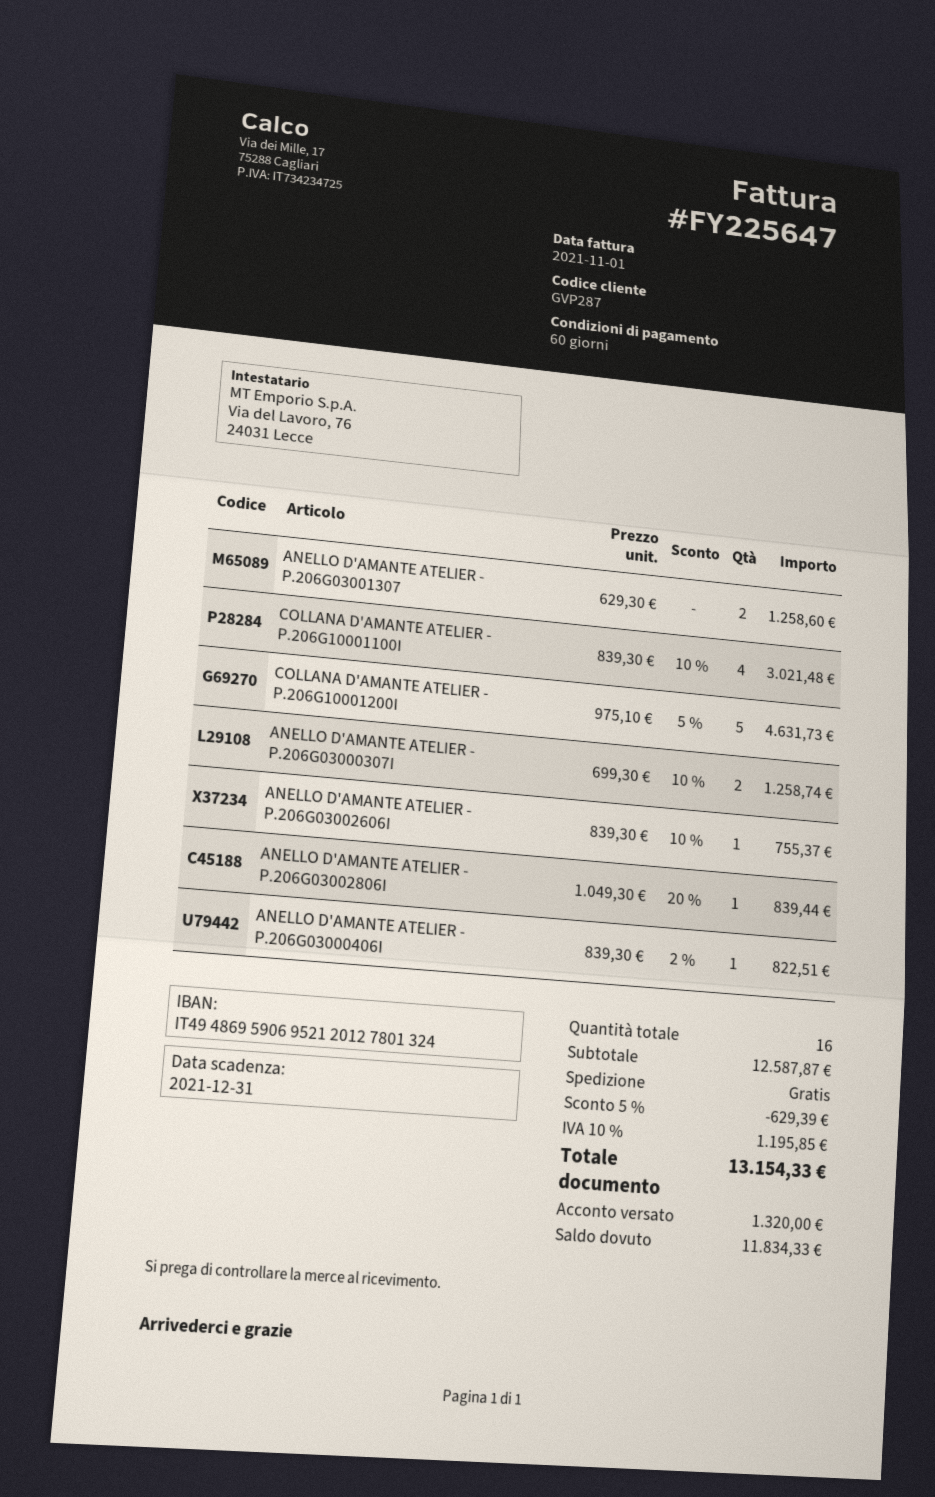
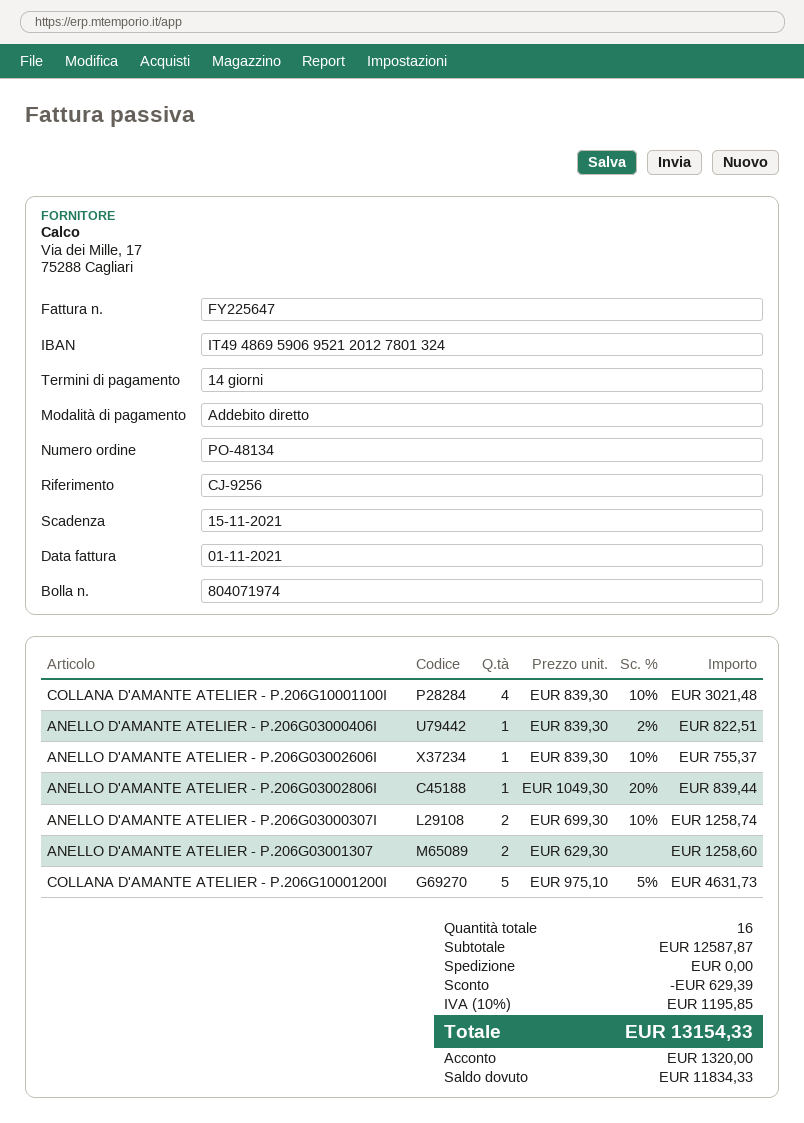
payment terms: 60 days -> 14 days
due date: 2021-12-31 -> 2021-11-15

